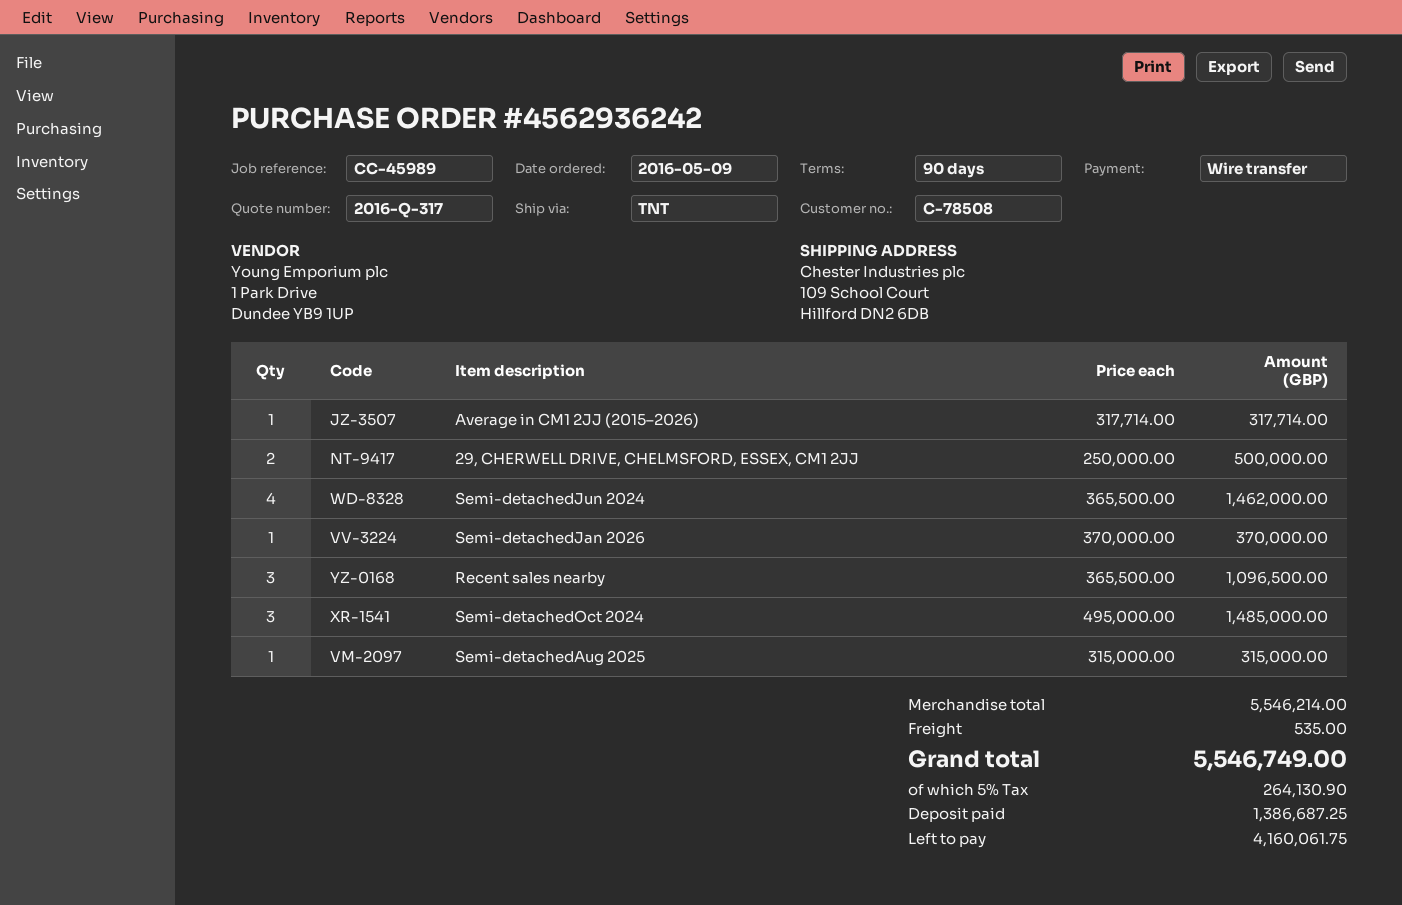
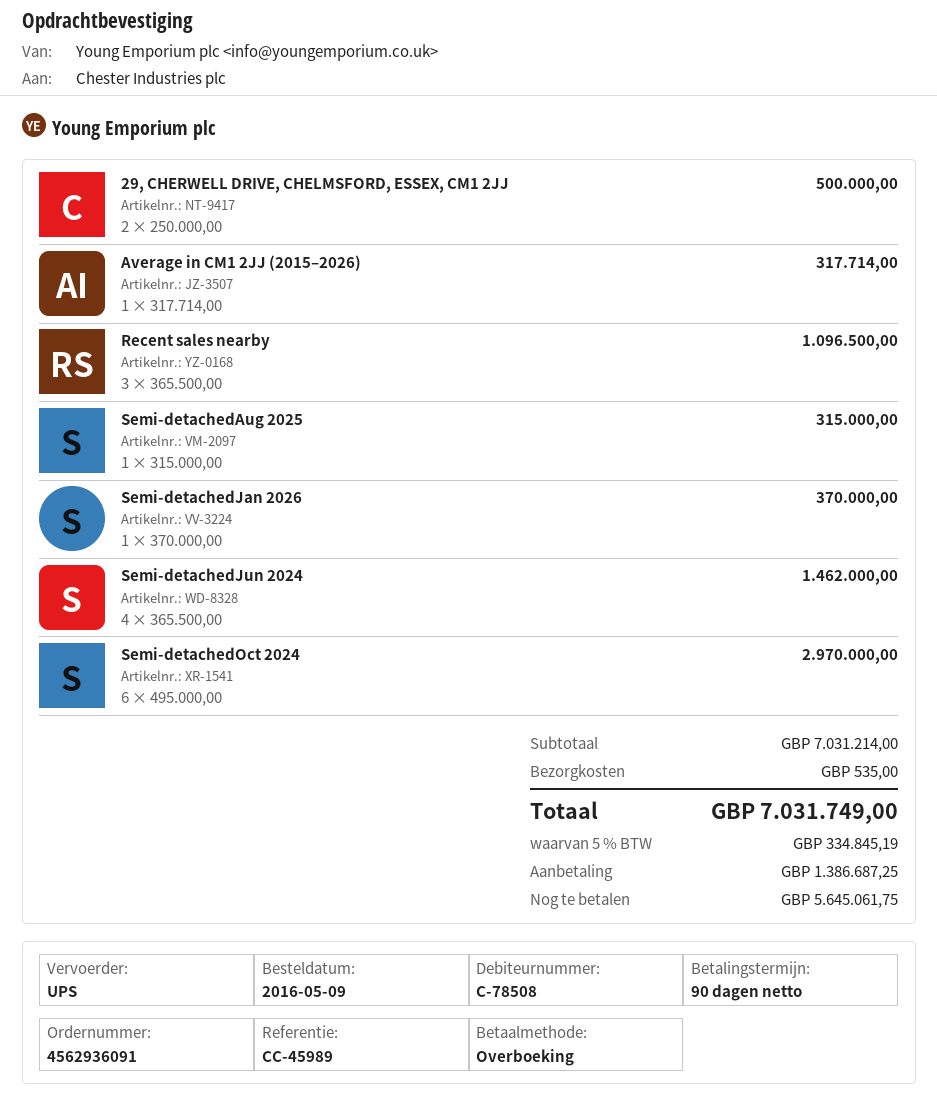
order number: 4562936242 -> 4562936091
shipping method: TNT -> UPS
Semi-detachedOct 2024: 3 x 495000.00 = 1485000.00 -> 6 x 495000.00 = 2970000.00
subtotal: 5546214.00 -> 7031214.00
tax: 5% = 264130.90 -> 5% = 334845.19
total: 5546749.00 -> 7031749.00
balance: 4160061.75 -> 5645061.75

